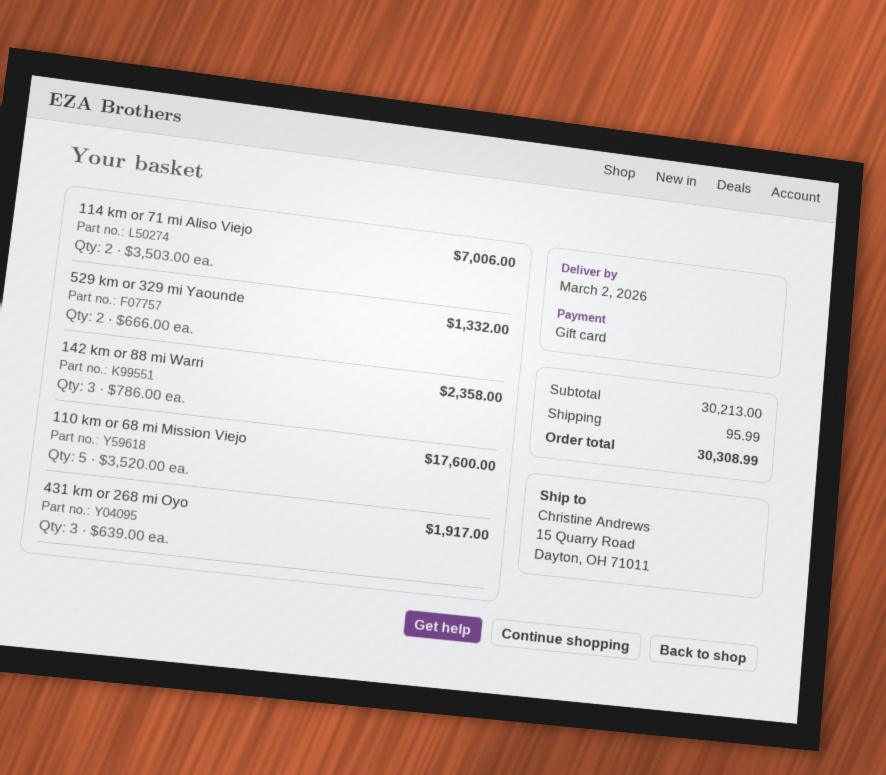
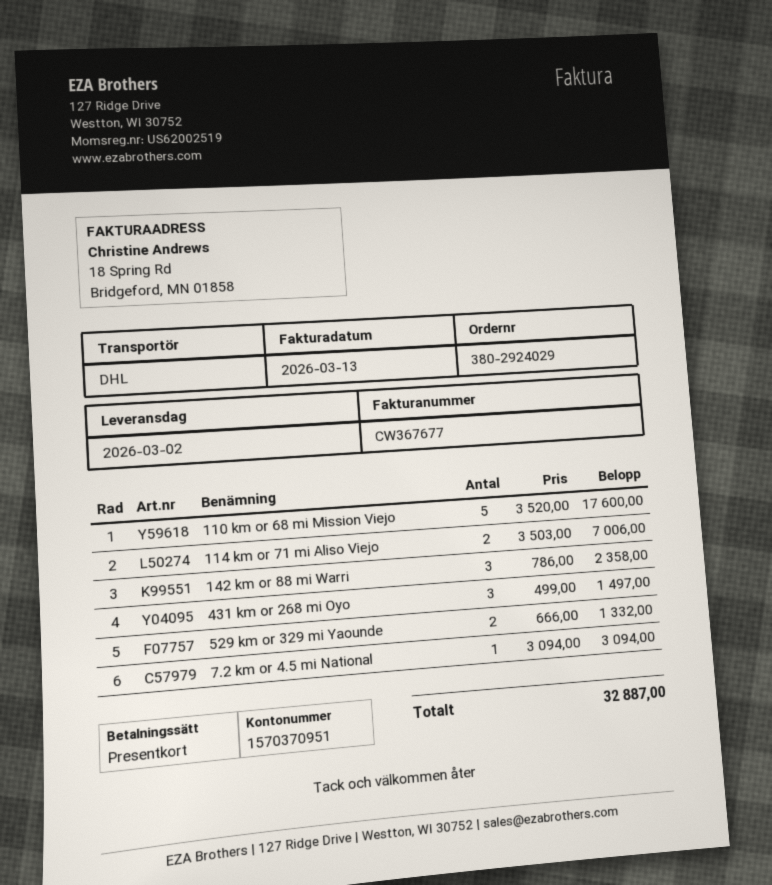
431 km or 268 mi Oyo: 3 x 639.00 = 1917.00 -> 3 x 499.00 = 1497.00
7.2 km or 4.5 mi National: none -> 1 x 3094.00 = 3094.00
shipping: 95.99 -> none
total: 30308.99 -> 32887.00

